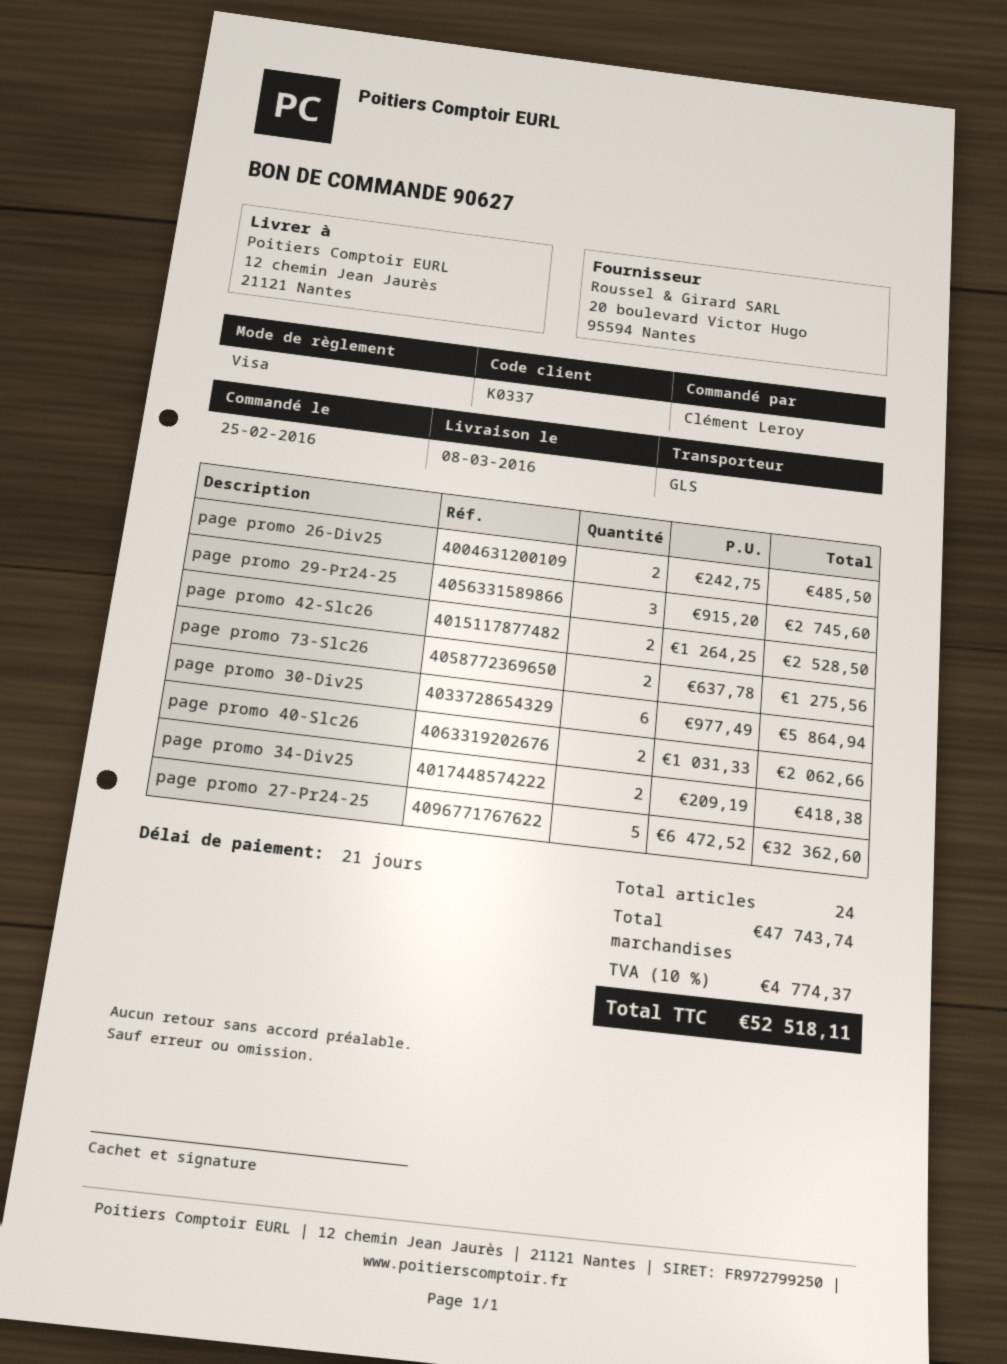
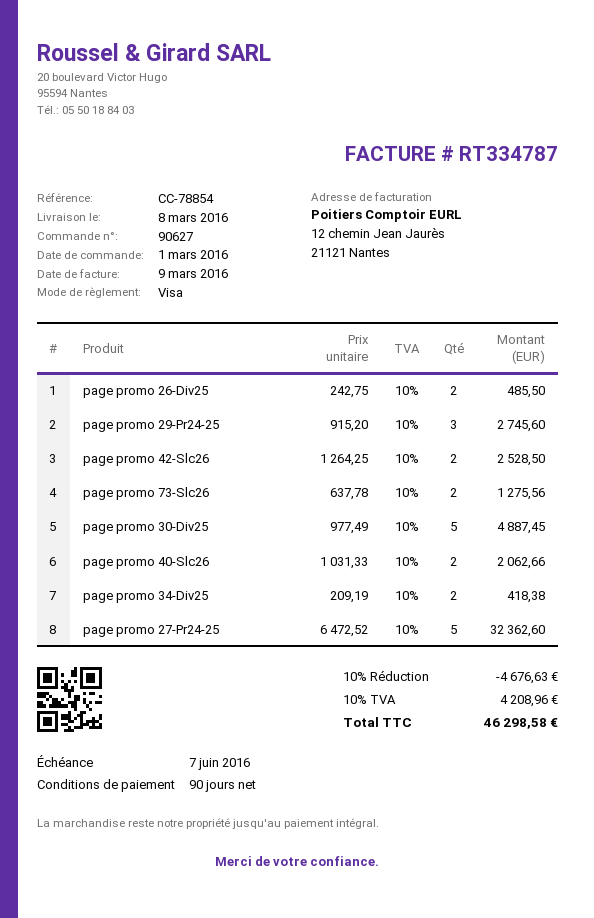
order date: 2016-02-25 -> 2016-03-01
payment terms: 21 days -> 90 days
page promo 30-Div25: 6 x 977.49 = 5864.94 -> 5 x 977.49 = 4887.45
discount: none -> 10% = 4676.63
tax: 10% = 4774.37 -> 10% = 4208.96
total: 52518.11 -> 46298.58

